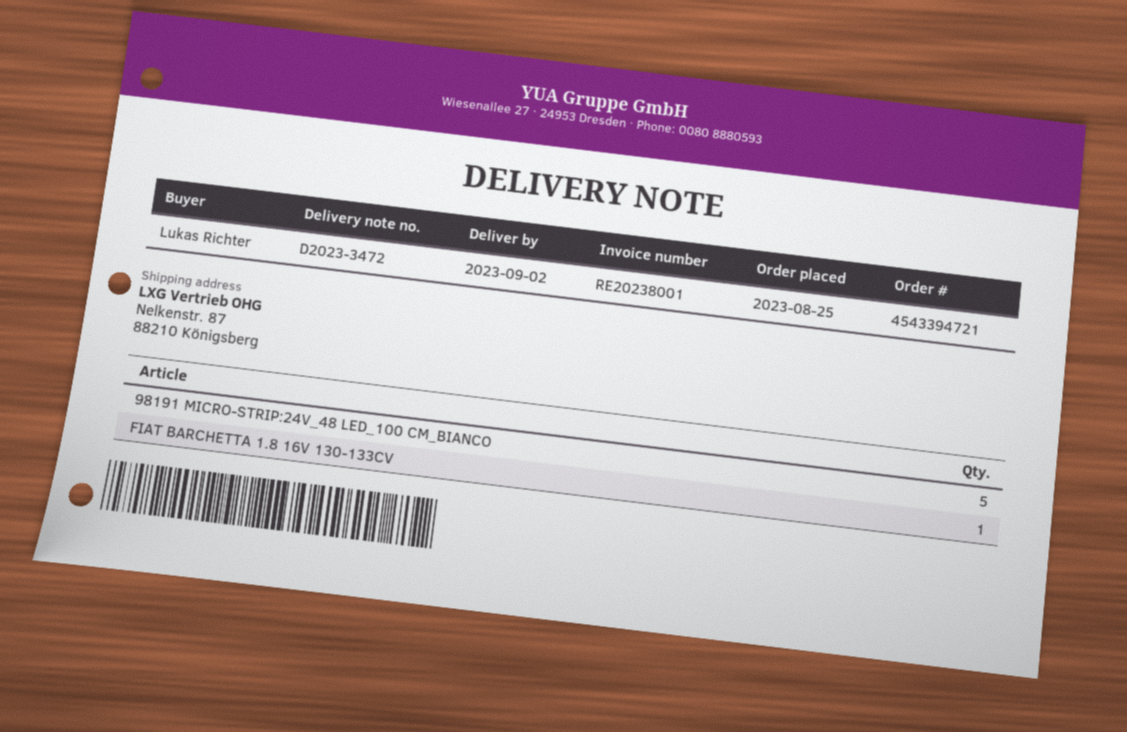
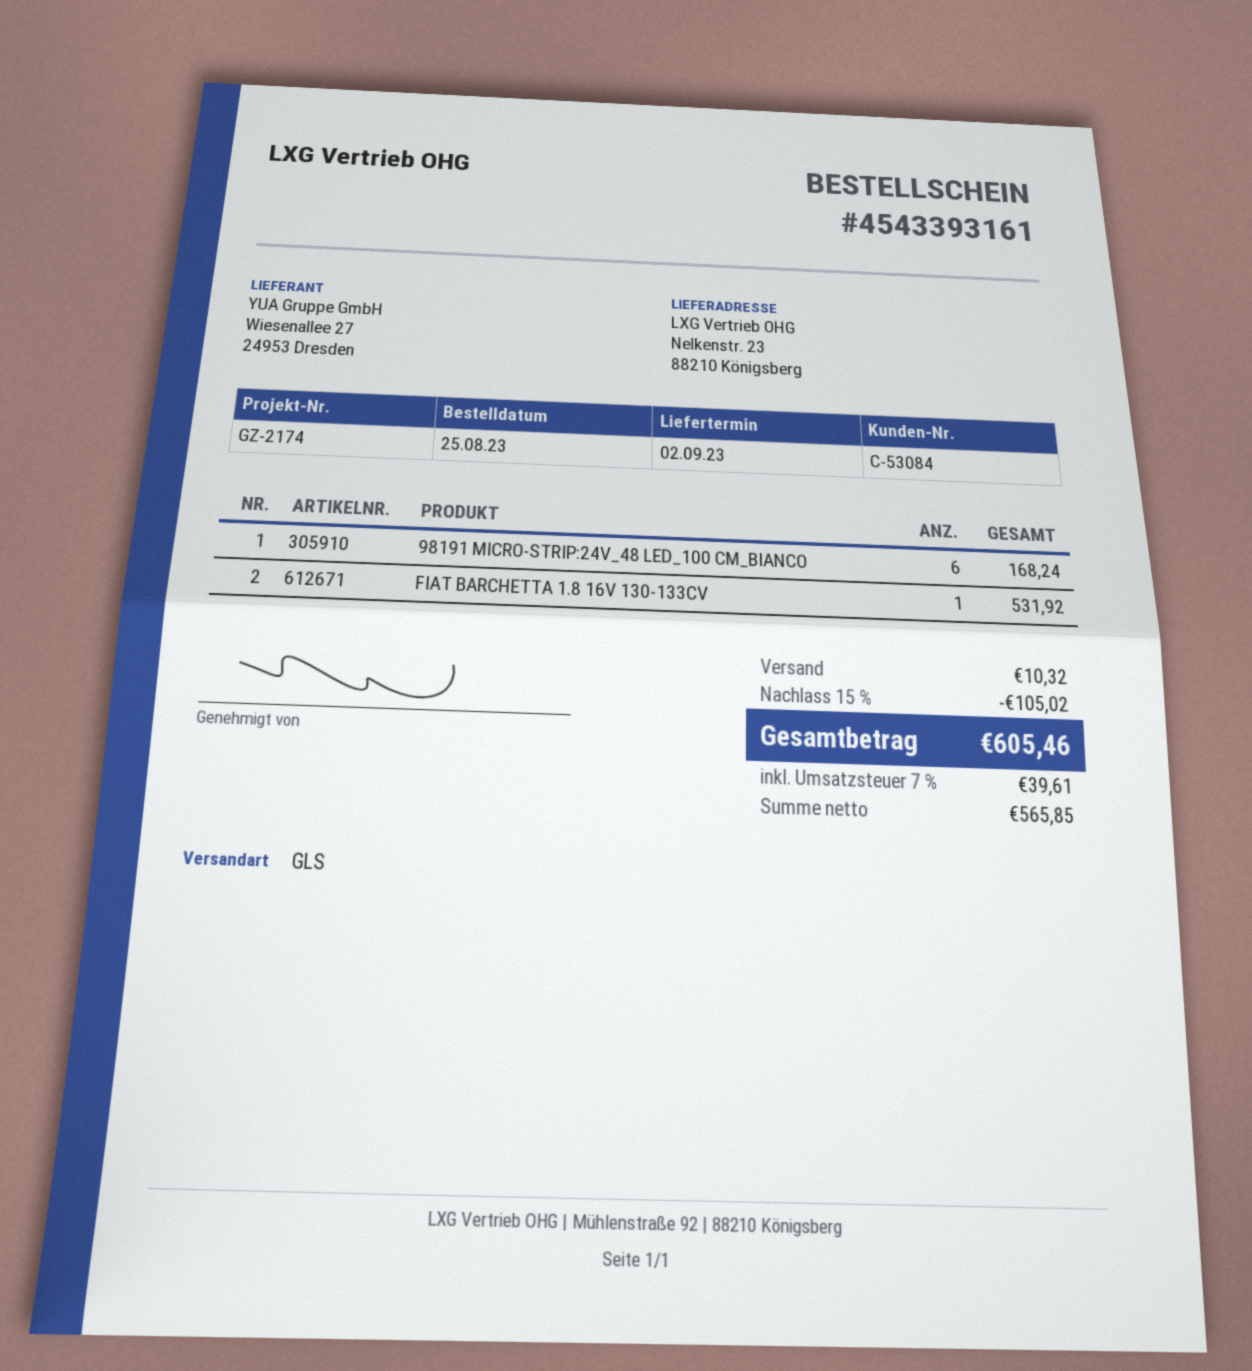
order number: 4543394721 -> 4543393161
ship to: Nelkenstr. 87, 88210 Königsberg -> Nelkenstr. 23, 88210 Königsberg
98191 MICRO-STRIP:24V_48 LED_100 CM_BIANCO: 5 -> 6

